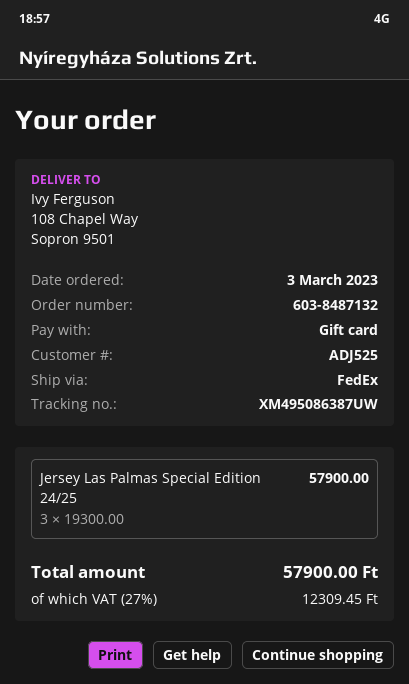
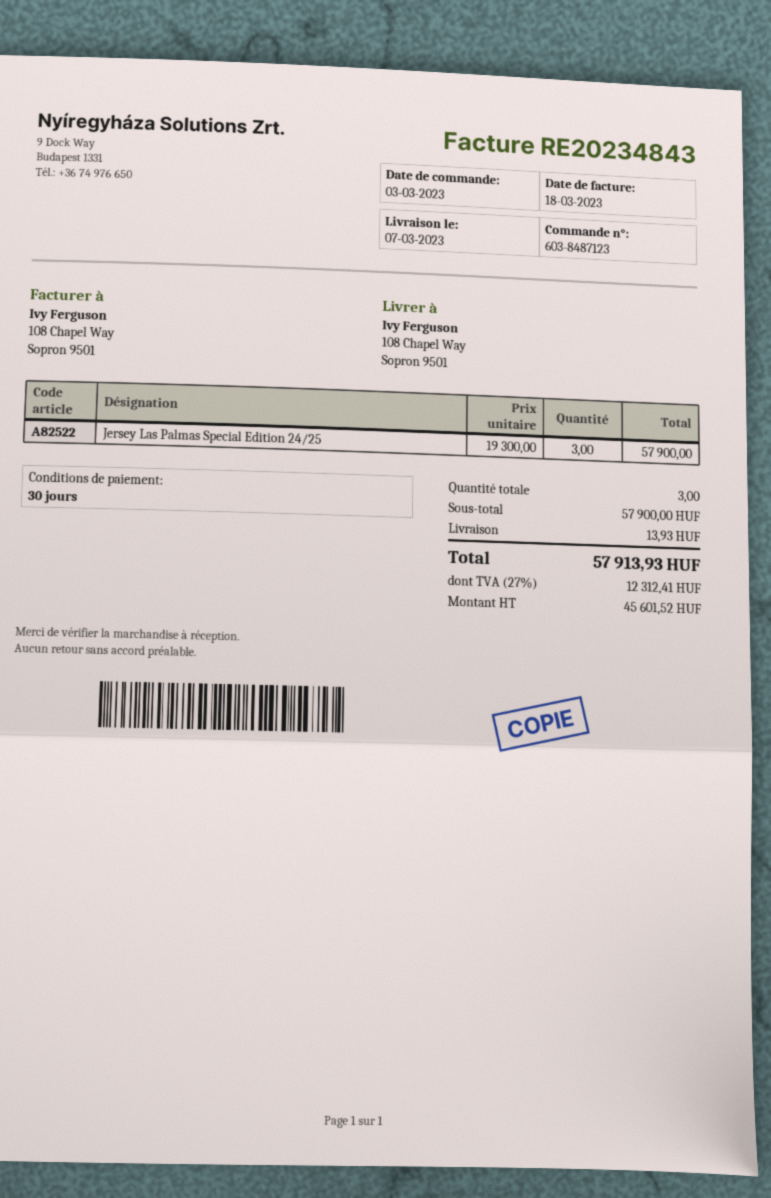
order number: 603-8487132 -> 603-8487123
shipping: none -> 13.93
tax: 27% = 12309.45 -> 27% = 12312.41
total: 57900.00 -> 57913.93

